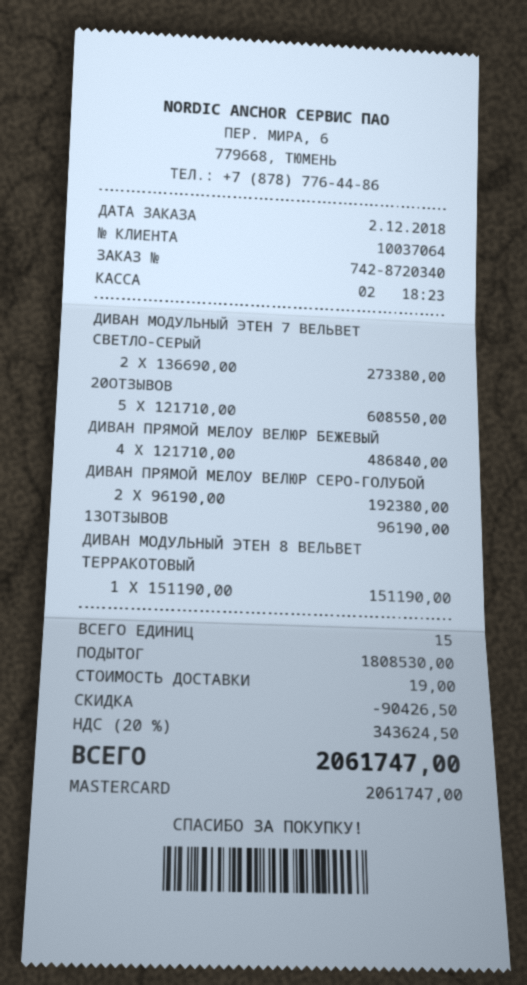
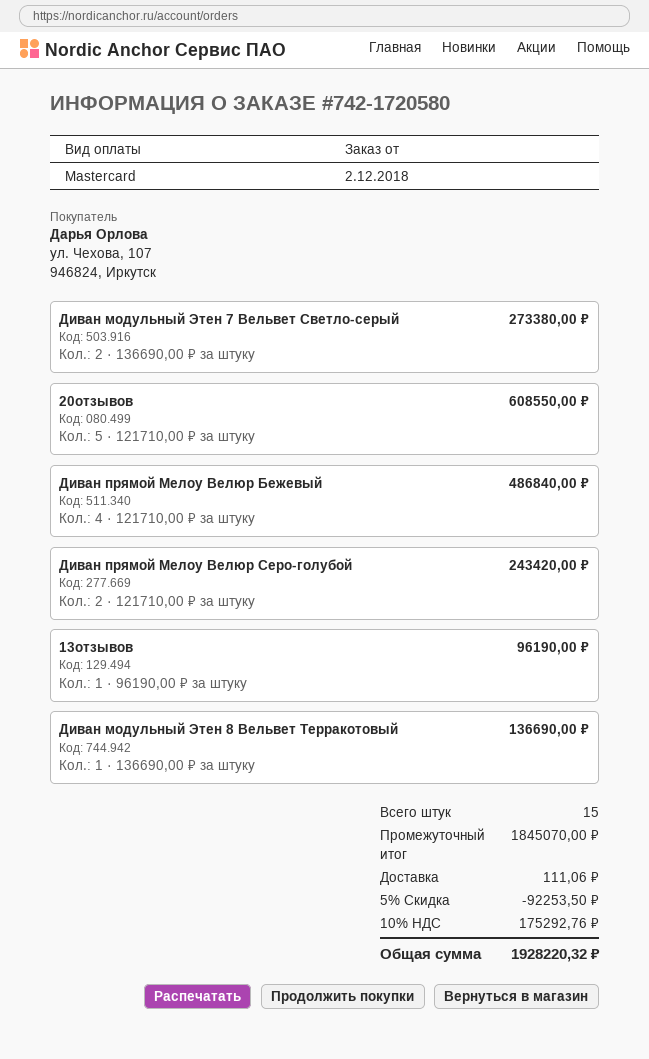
order number: 742-8720340 -> 742-1720580
ДИВАН ПРЯМОЙ МЕЛОУ ВЕЛЮР СЕРО-ГОЛУБОЙ: 2 x 96190.00 = 192380.00 -> 2 x 121710.00 = 243420.00
ДИВАН МОДУЛЬНЫЙ ЭТЕН 8 ВЕЛЬВЕТ ТЕРРАКОТОВЫЙ: 1 x 151190.00 = 151190.00 -> 1 x 136690.00 = 136690.00
subtotal: 1808530.00 -> 1845070.00
discount: 90426.50 -> 92253.50
shipping: 19.00 -> 111.06
tax: 20% = 343624.50 -> 10% = 175292.76
total: 2061747.00 -> 1928220.32

